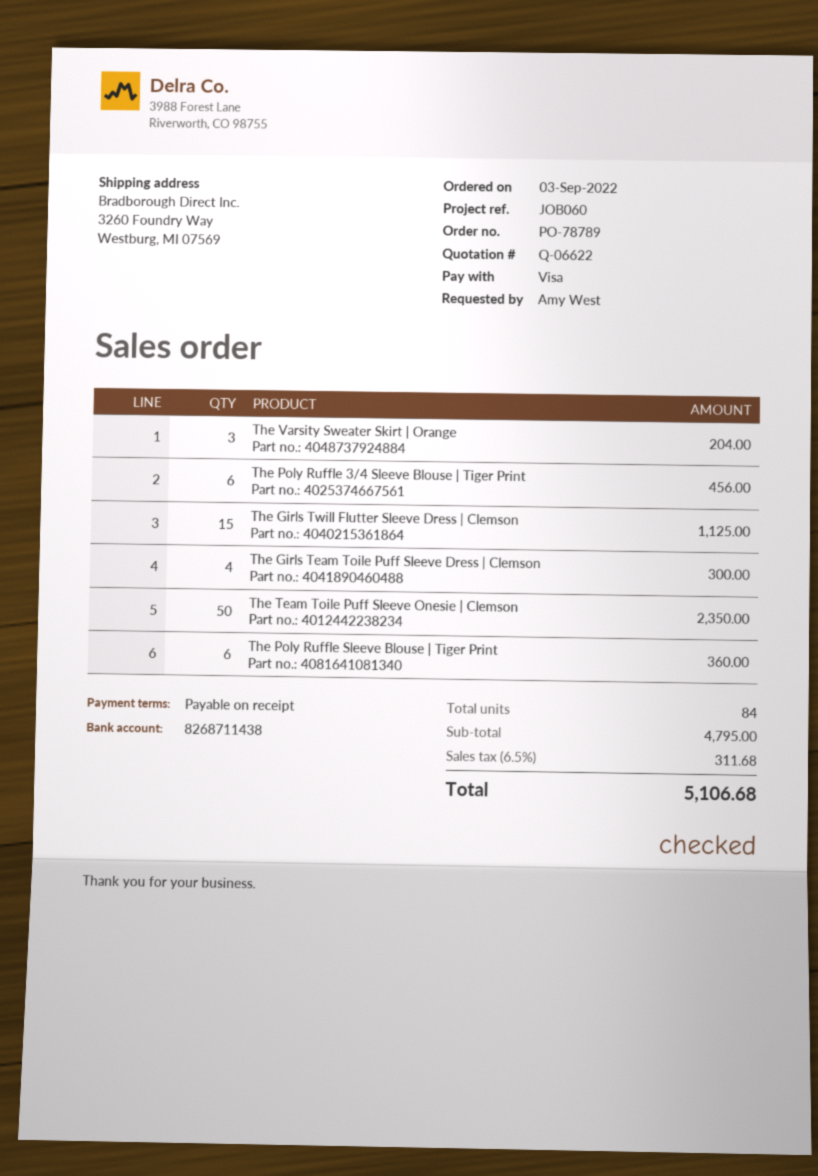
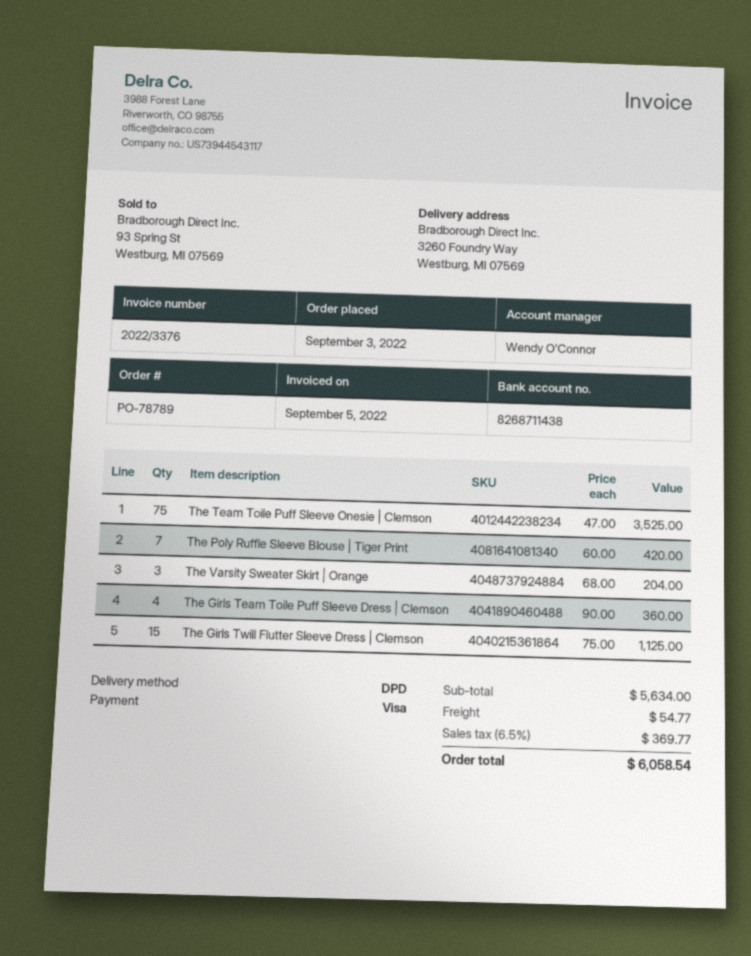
The Poly Ruffle 3/4 Sleeve Blouse | Tiger Print: 6 for 456.00 -> none
The Girls Team Toile Puff Sleeve Dress | Clemson: 4 for 300.00 -> 4 for 360.00
The Team Toile Puff Sleeve Onesie | Clemson: 50 for 2350.00 -> 75 for 3525.00
The Poly Ruffle Sleeve Blouse | Tiger Print: 6 for 360.00 -> 7 for 420.00
subtotal: 4795.00 -> 5634.00
shipping: none -> 54.77
tax: 6.5% = 311.68 -> 6.5% = 369.77
total: 5106.68 -> 6058.54

